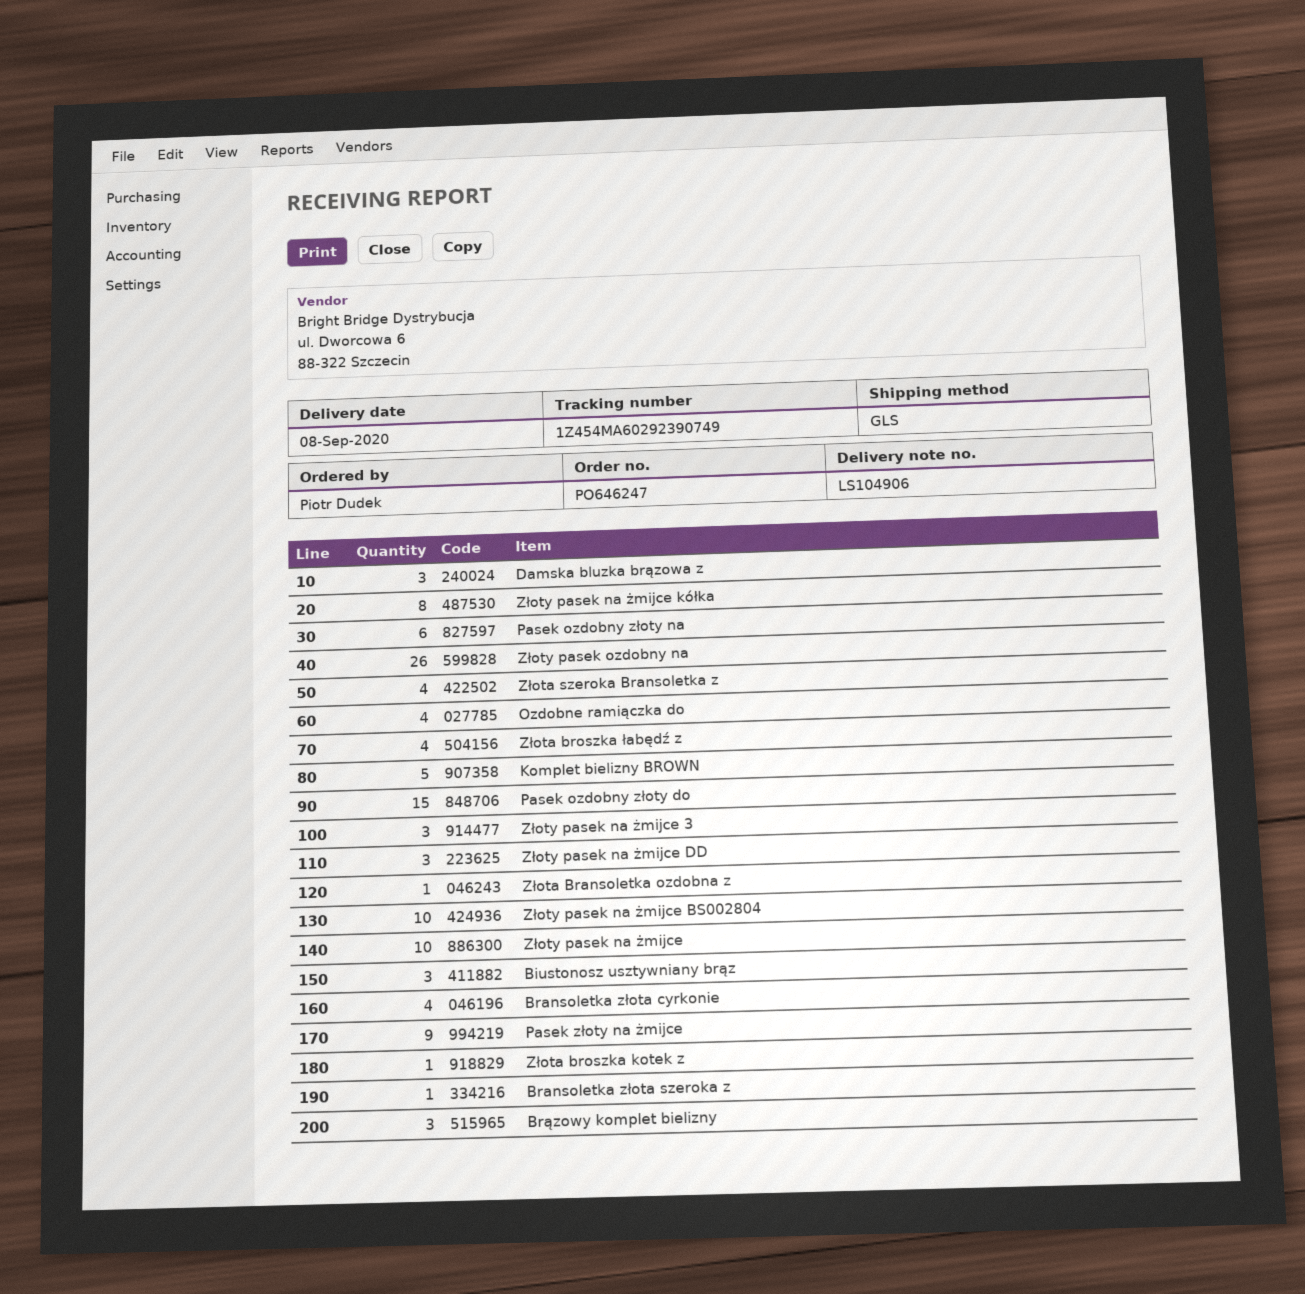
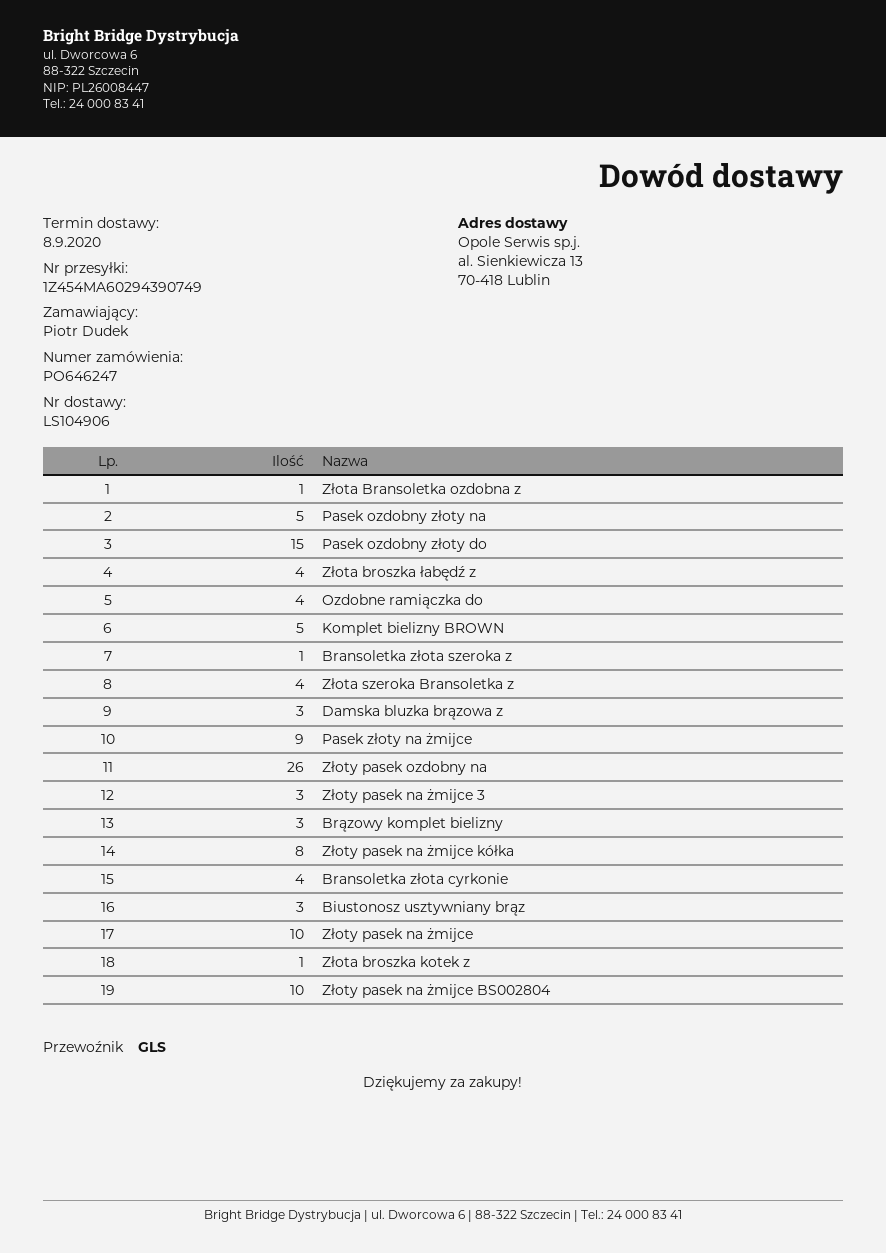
tracking number: 1Z454MA60292390749 -> 1Z454MA60294390749
Pasek ozdobny złoty na: 6 -> 5
Złoty pasek na żmijce DD: 3 -> none

